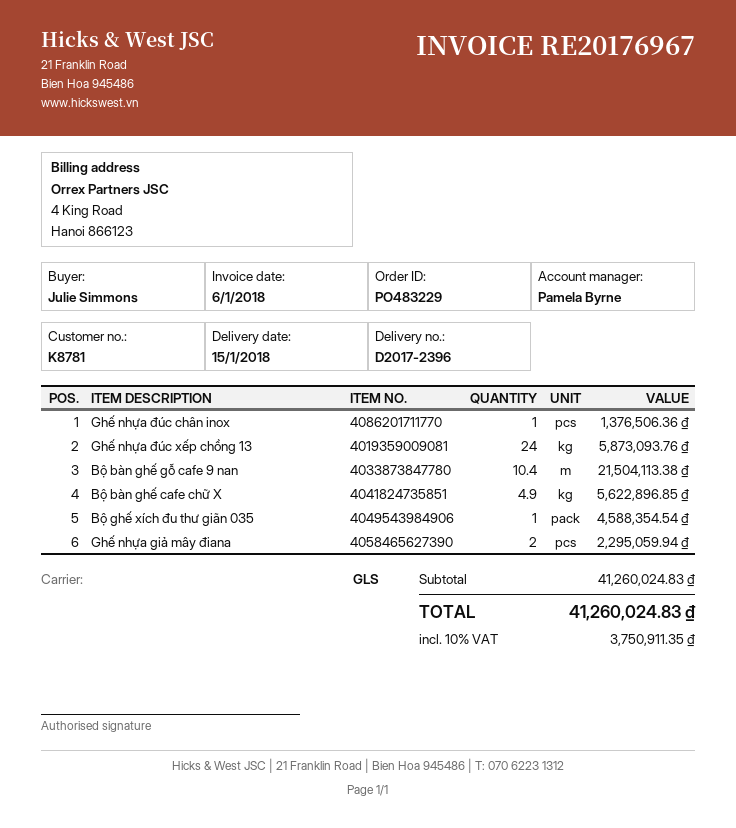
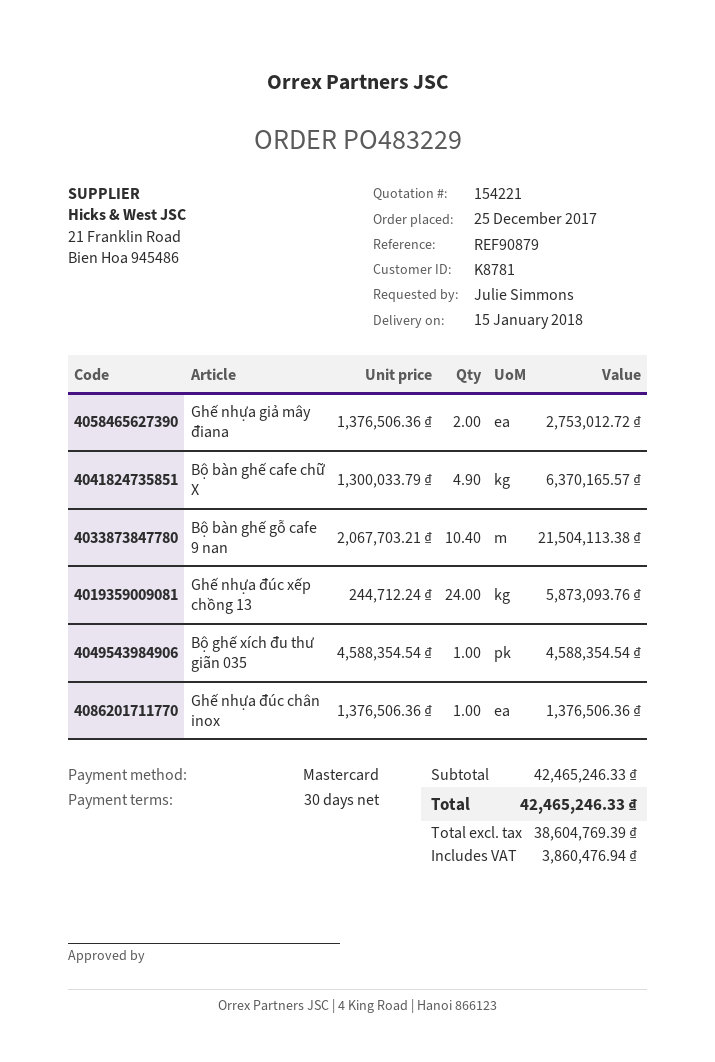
Bộ bàn ghế cafe chữ X: 4.9 for 5622896.85 -> 4.9 for 6370165.57
Ghế nhựa giả mây điana: 2 for 2295059.94 -> 2 for 2753012.72
subtotal: 41260024.83 -> 42465246.33
tax: 3750911.35 -> 3860476.94
total: 41260024.83 -> 42465246.33

